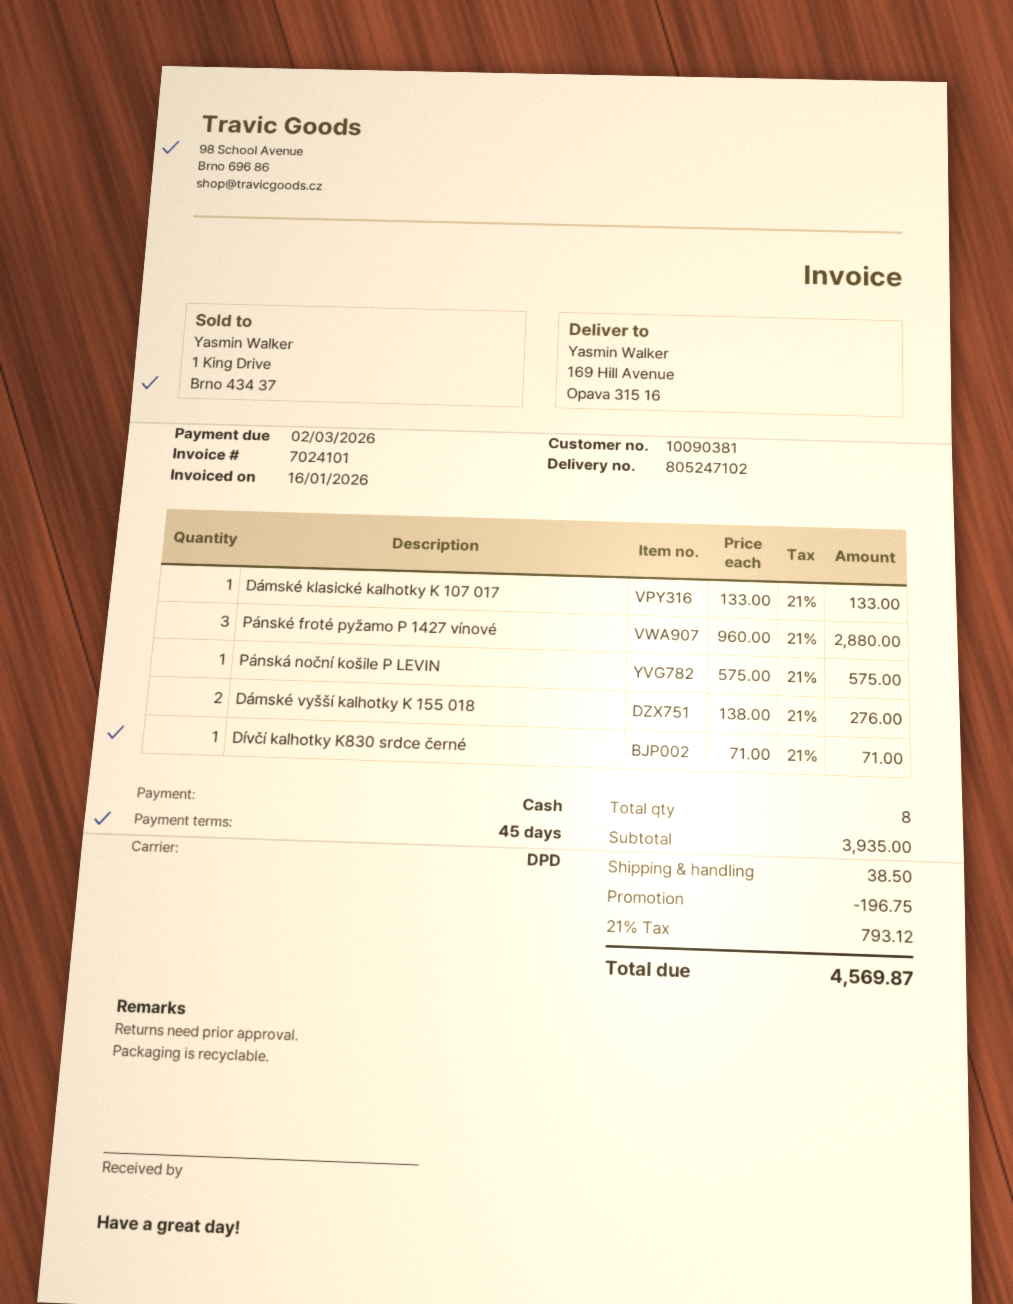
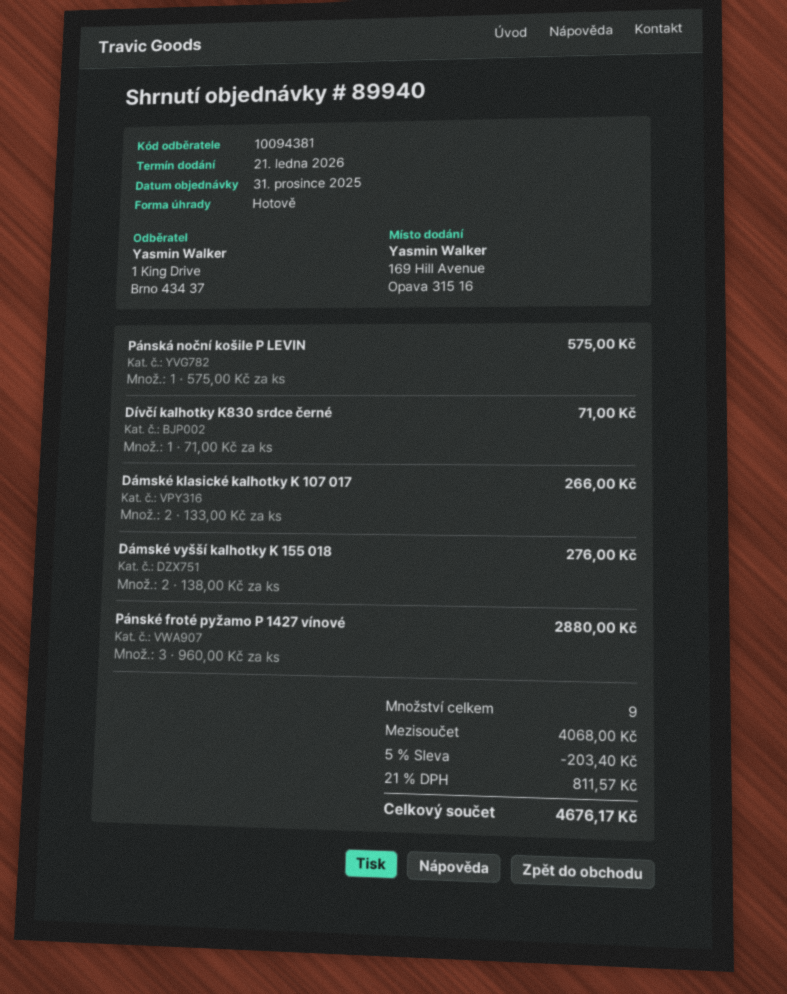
customer number: 10090381 -> 10094381
Dámské klasické kalhotky K 107 017: 1 x 133.00 = 133.00 -> 2 x 133.00 = 266.00
total quantity: 8 -> 9
subtotal: 3935.00 -> 4068.00
discount: 196.75 -> 203.40
shipping: 38.50 -> none
tax: 21% = 793.12 -> 21% = 811.57
total: 4569.87 -> 4676.17

